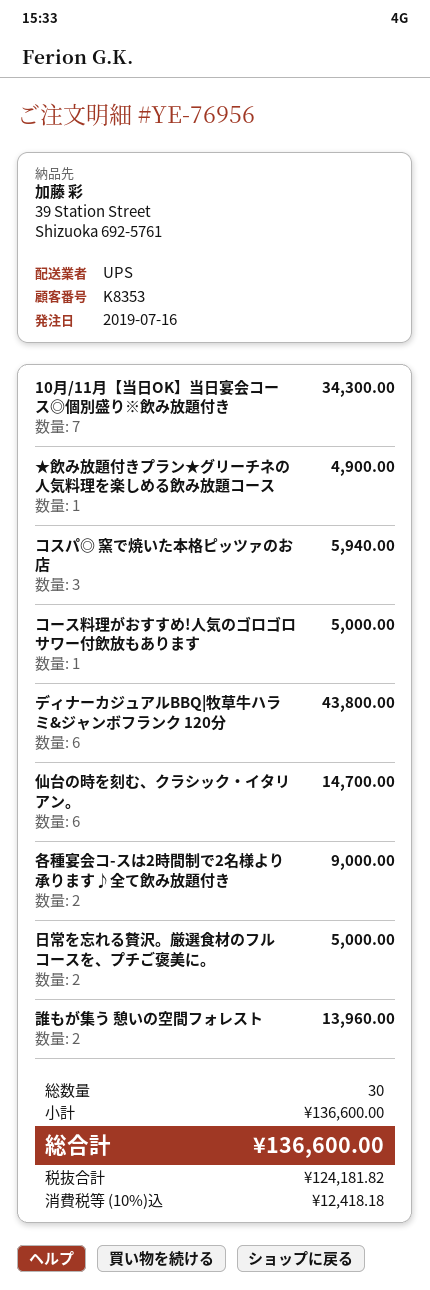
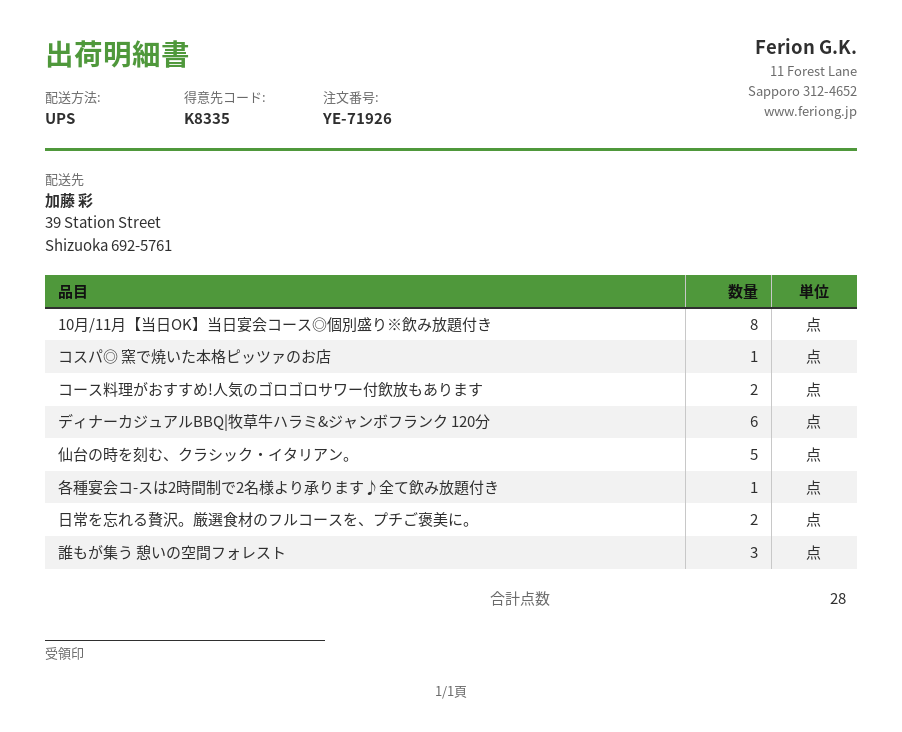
order number: YE-76956 -> YE-71926
customer number: K8353 -> K8335
10月/11月【当日OK】当日宴会コース◎個別盛り※飲み放題付き: 7 -> 8
★飲み放題付きプラン★グリーチネの人気料理を楽しめる飲み放題コース: 1 -> none
コスパ◎ 窯で焼いた本格ピッツァのお店: 3 -> 1
コース料理がおすすめ!人気のゴロゴロサワー付飲放もあります: 1 -> 2
仙台の時を刻む、クラシック・イタリアン。: 6 -> 5
各種宴会コ-スは2時間制で2名様より承ります♪全て飲み放題付き: 2 -> 1
誰もが集う 憩いの空間フォレスト: 2 -> 3
total quantity: 30 -> 28

